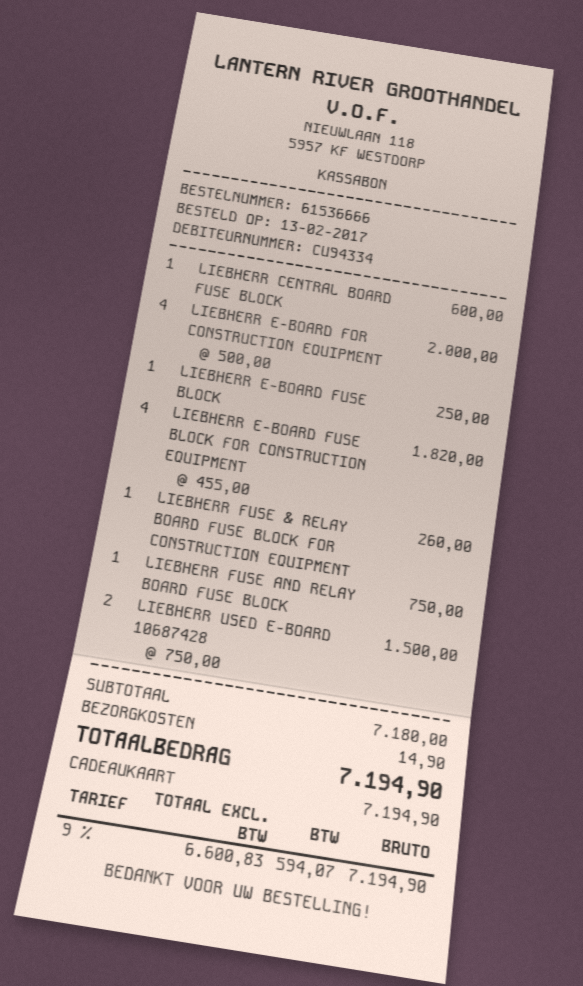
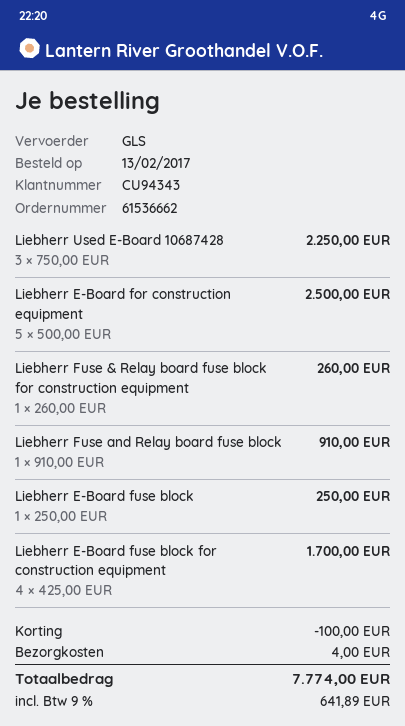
order number: 61536666 -> 61536662
customer number: CU94334 -> CU94343
LIEBHERR CENTRAL BOARD FUSE BLOCK: 1 x 600.00 = 600.00 -> none
LIEBHERR E-BOARD FOR CONSTRUCTION EQUIPMENT: 4 x 500.00 = 2000.00 -> 5 x 500.00 = 2500.00
LIEBHERR E-BOARD FUSE BLOCK FOR CONSTRUCTION EQUIPMENT: 4 x 455.00 = 1820.00 -> 4 x 425.00 = 1700.00
LIEBHERR FUSE AND RELAY BOARD FUSE BLOCK: 1 x 750.00 = 750.00 -> 1 x 910.00 = 910.00
LIEBHERR USED E-BOARD 10687428: 2 x 750.00 = 1500.00 -> 3 x 750.00 = 2250.00
discount: none -> 100.00
shipping: 14.90 -> 4.00
tax: 9% = 594.07 -> 9% = 641.89
total: 7194.90 -> 7774.00

